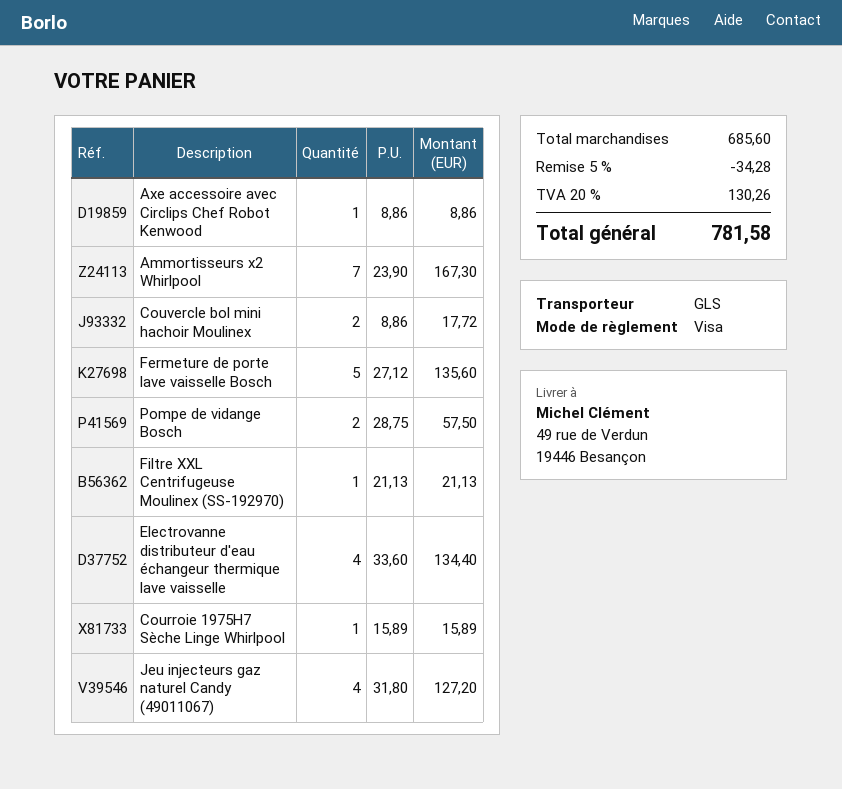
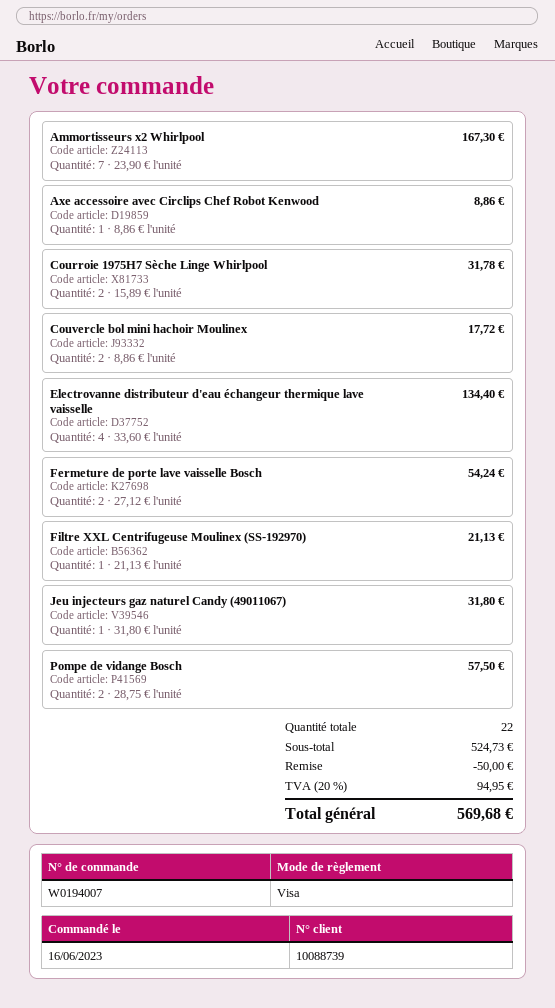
Fermeture de porte lave vaisselle Bosch: 5 x 27.12 = 135.60 -> 2 x 27.12 = 54.24
Courroie 1975H7 Sèche Linge Whirlpool: 1 x 15.89 = 15.89 -> 2 x 15.89 = 31.78
Jeu injecteurs gaz naturel Candy (49011067): 4 x 31.80 = 127.20 -> 1 x 31.80 = 31.80
subtotal: 685.60 -> 524.73
discount: 34.28 -> 50.00
tax: 20% = 130.26 -> 20% = 94.95
total: 781.58 -> 569.68

